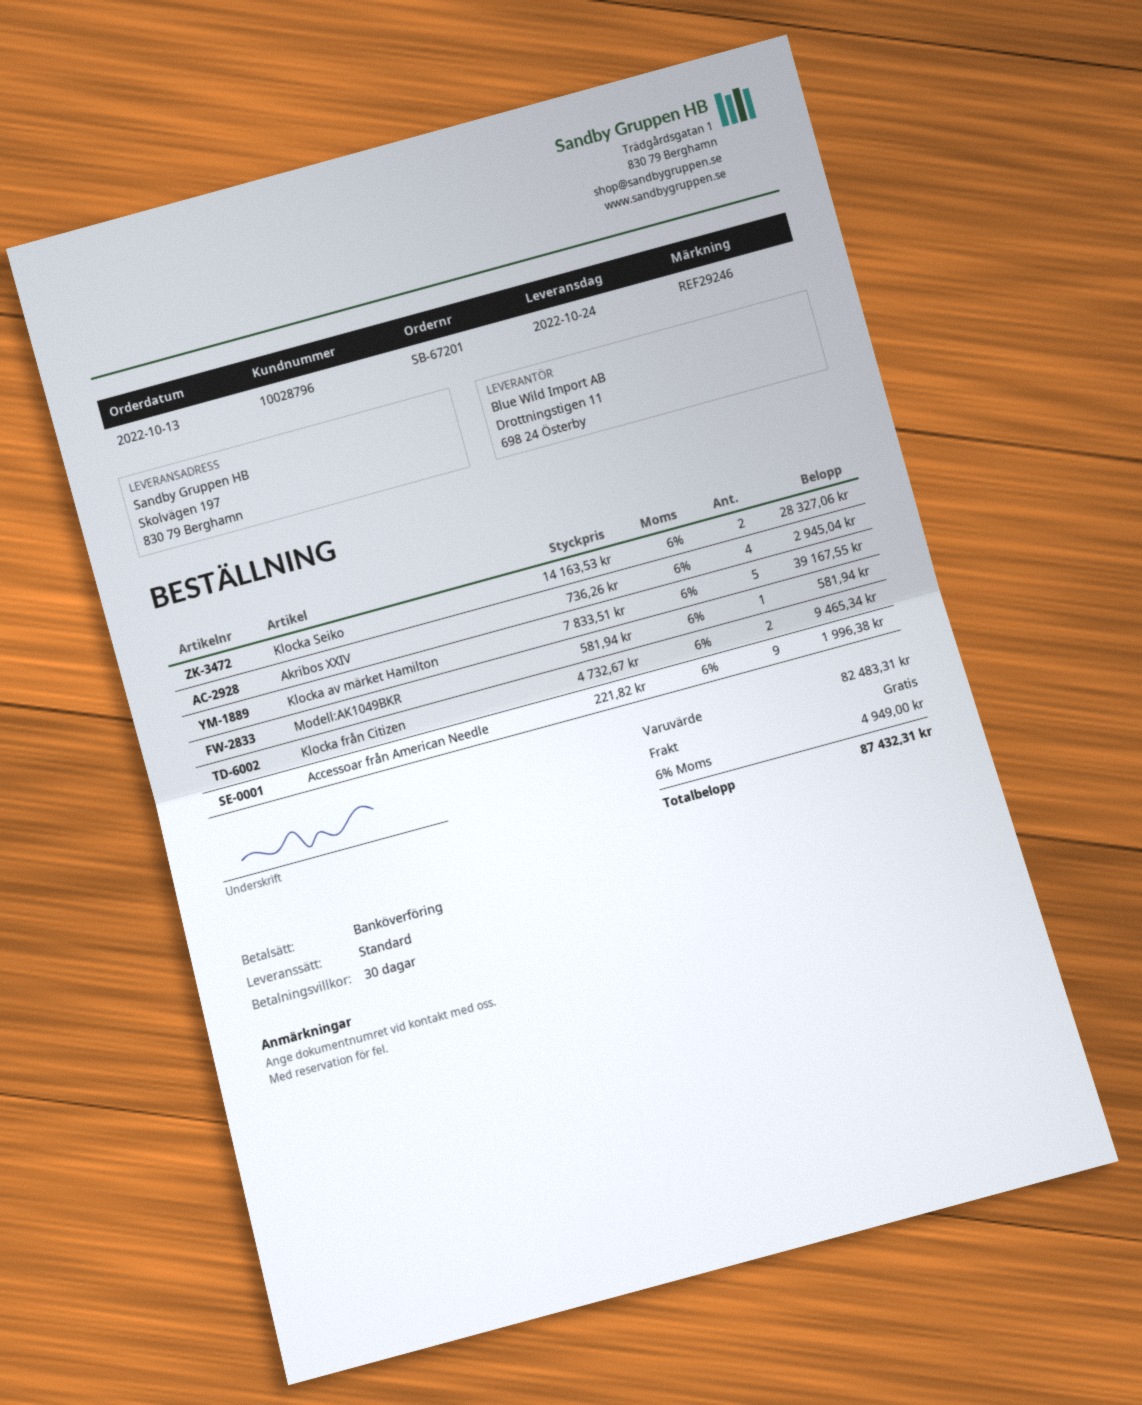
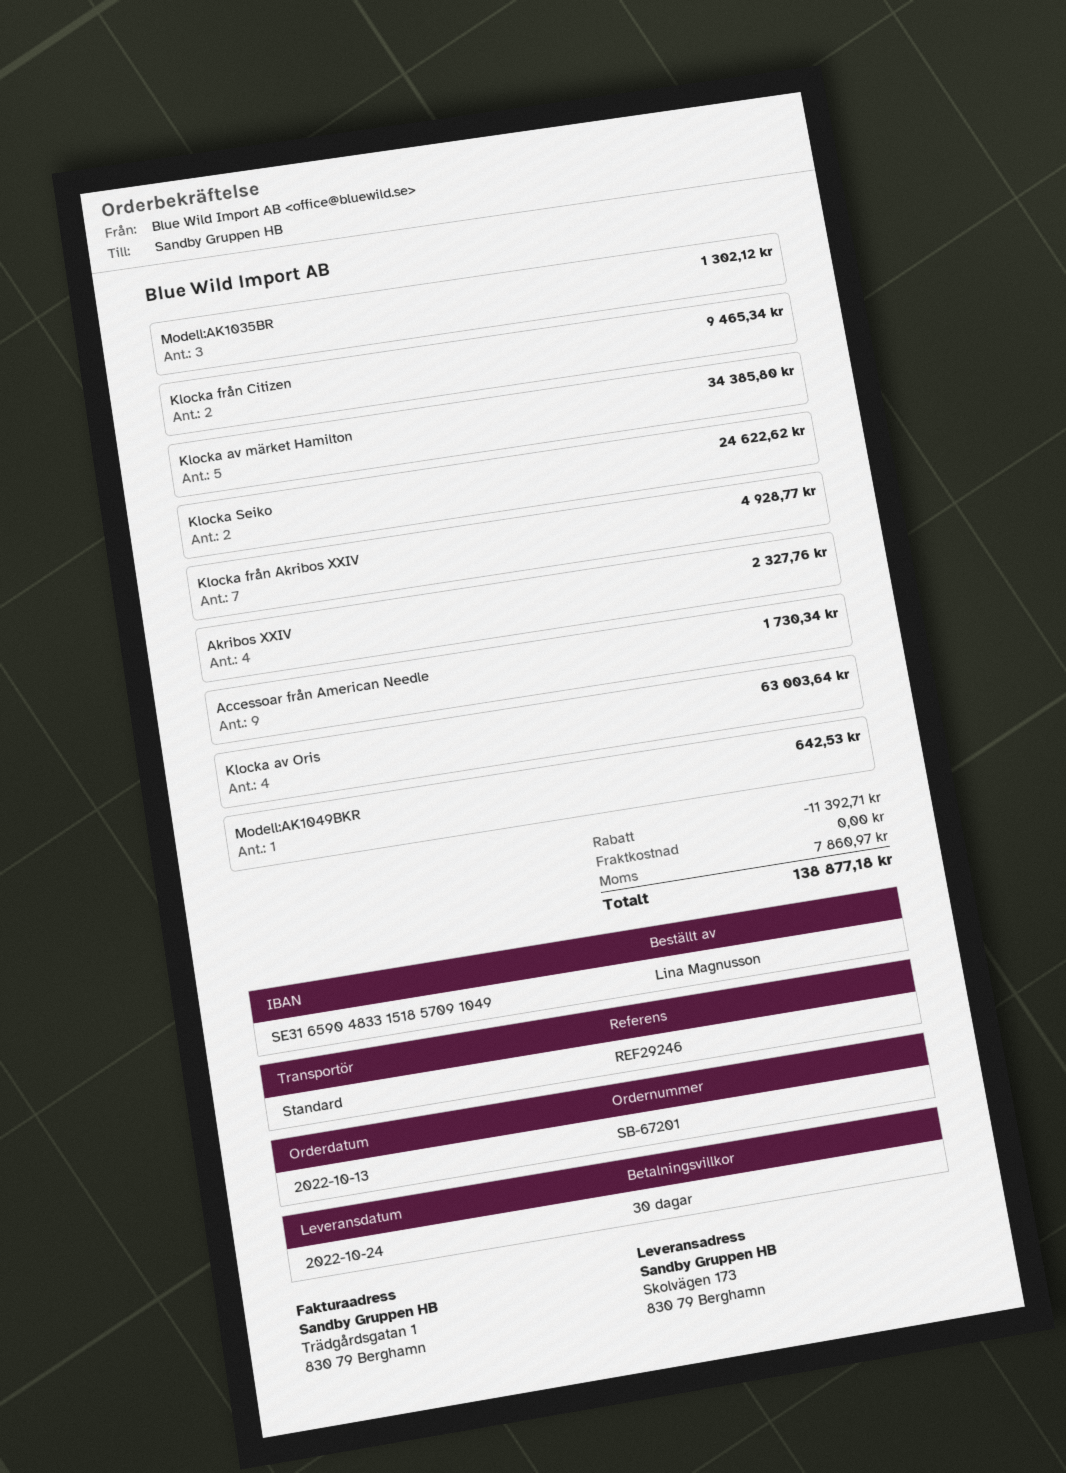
ship to: Skolvägen 197, 830 79 Berghamn -> Skolvägen 173, 830 79 Berghamn
Klocka Seiko: 2 for 28327.06 -> 2 for 24622.62
Akribos XXIV: 4 for 2945.04 -> 4 for 2327.76
Klocka av märket Hamilton: 5 for 39167.55 -> 5 for 34385.80
Modell:AK1049BKR: 1 for 581.94 -> 1 for 642.53
Accessoar från American Needle: 9 for 1996.38 -> 9 for 1730.34
Modell:AK1035BR: none -> 3 for 1302.12
Klocka från Akribos XXIV: none -> 7 for 4928.77
Klocka av Oris: none -> 4 for 63003.64
discount: none -> 11392.71
tax: 4949.00 -> 7860.97
total: 87432.31 -> 138877.18

